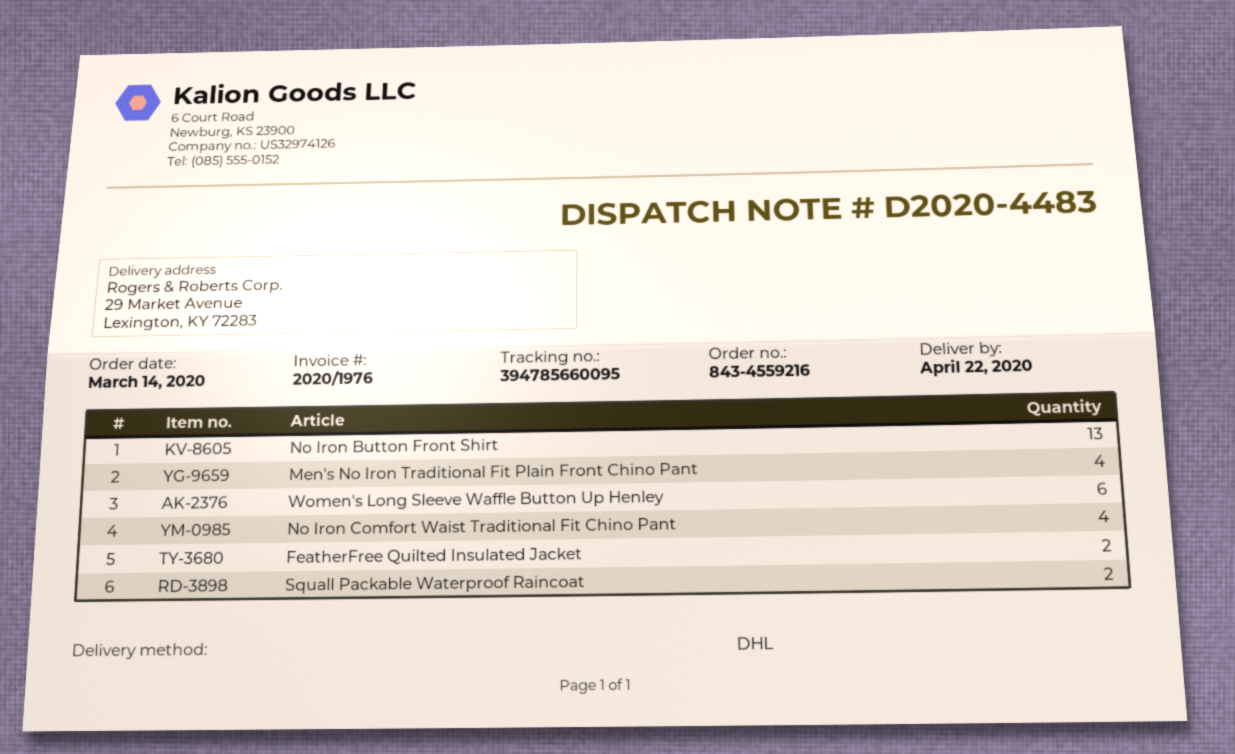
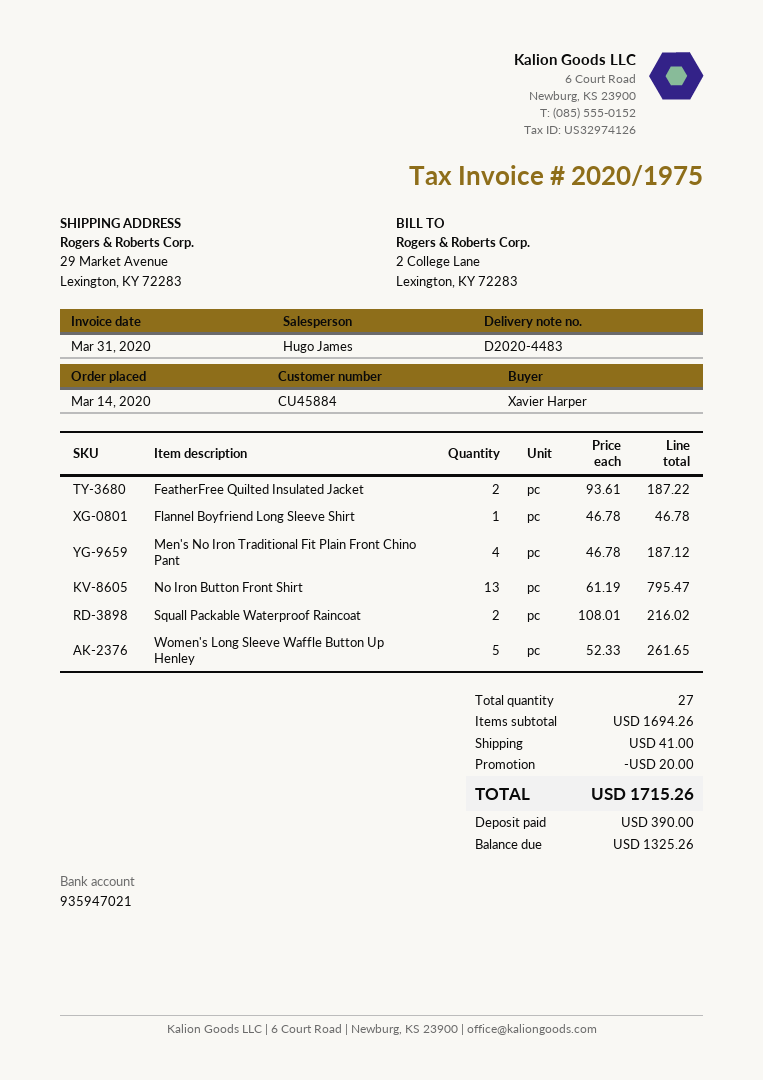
invoice number: 2020/1976 -> 2020/1975
Women's Long Sleeve Waffle Button Up Henley: 6 -> 5
No Iron Comfort Waist Traditional Fit Chino Pant: 4 -> none
Flannel Boyfriend Long Sleeve Shirt: none -> 1

